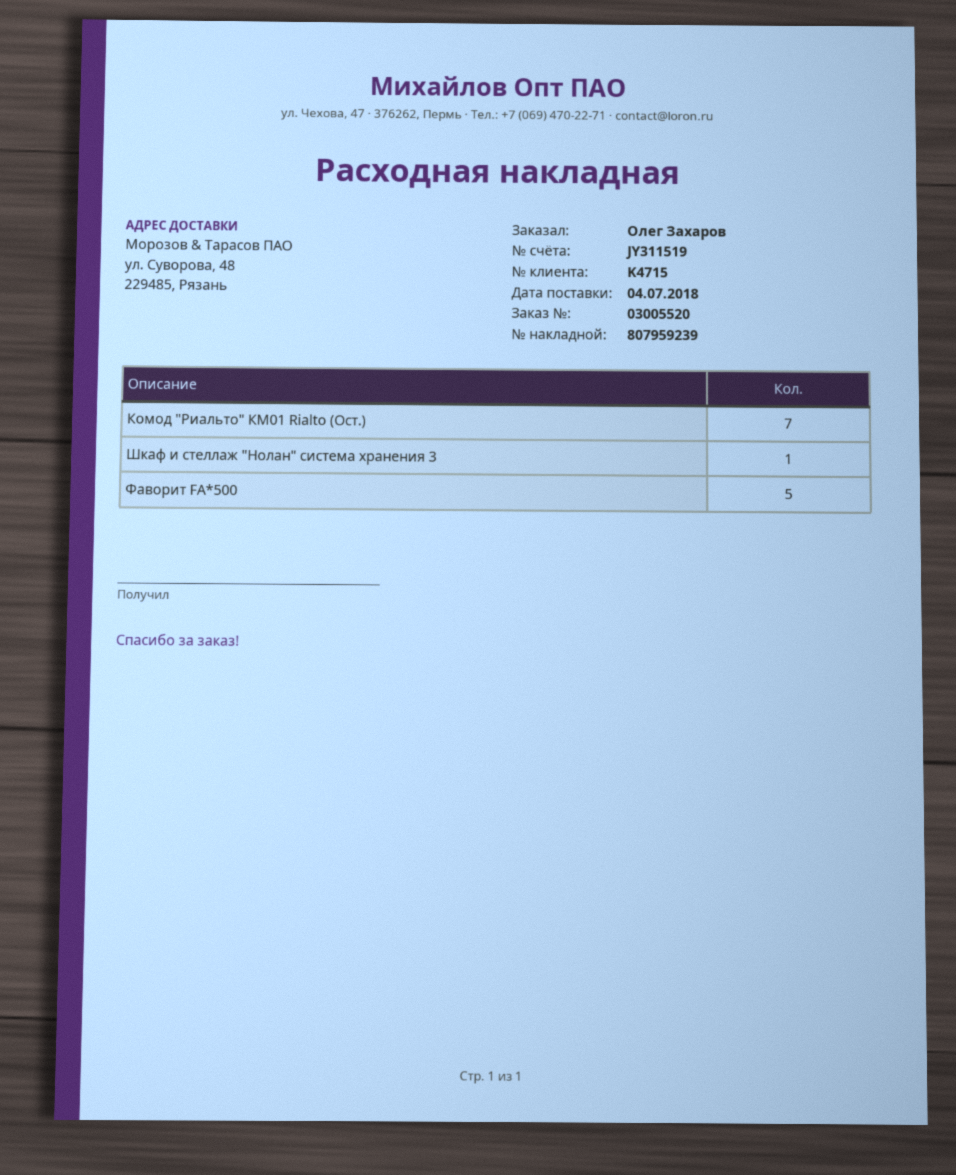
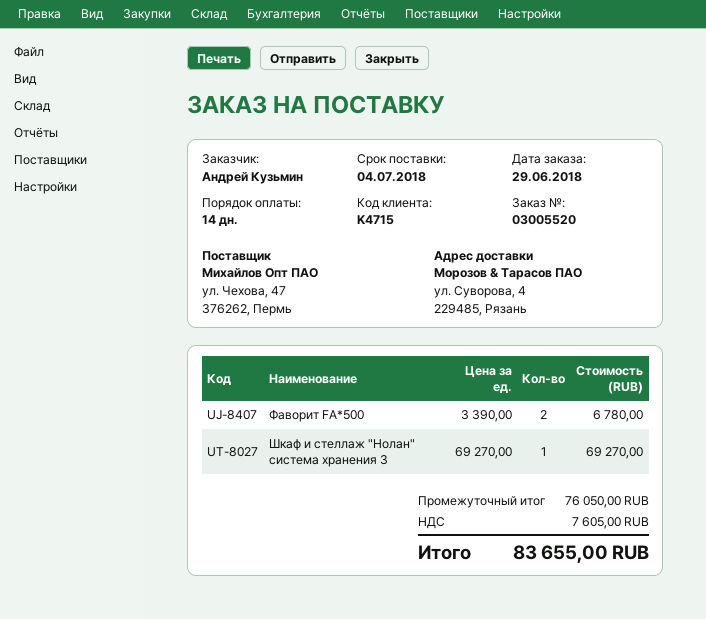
ordered by: Олег Захаров -> Андрей Кузьмин
ship to: ул. Суворова, 48, 229485, Рязань -> ул. Суворова, 4, 229485, Рязань
Комод "Риальто" КМ01 Rialto (Ост.): 7 -> none
Фаворит FA*500: 5 -> 2

